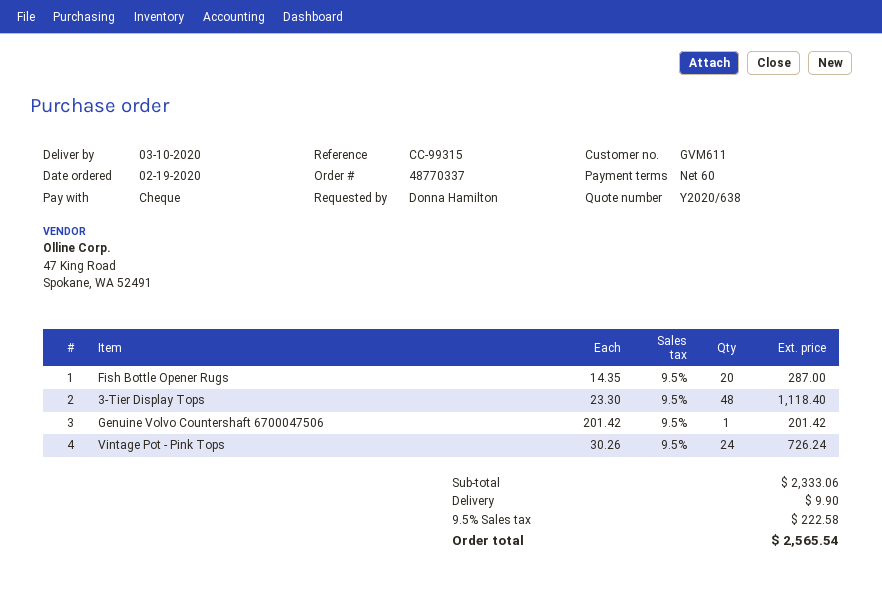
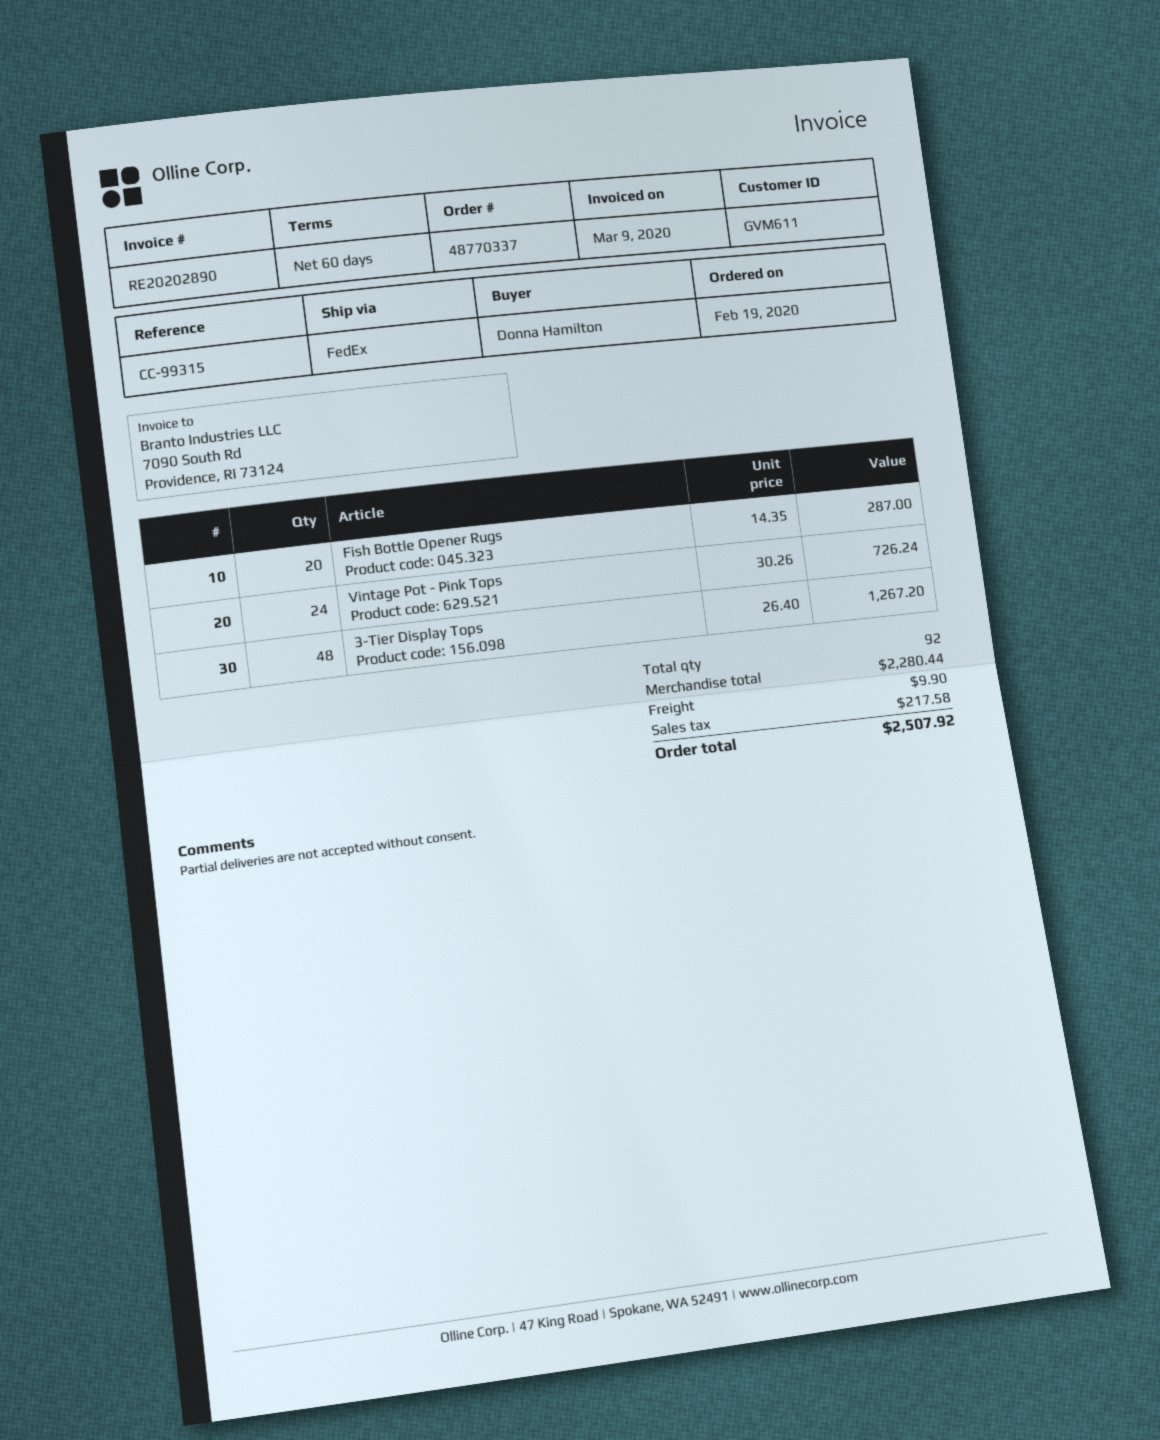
3-Tier Display Tops: 48 x 23.30 = 1118.40 -> 48 x 26.40 = 1267.20
Genuine Volvo Countershaft 6700047506: 1 x 201.42 = 201.42 -> none
subtotal: 2333.06 -> 2280.44
tax: 222.58 -> 217.58
total: 2565.54 -> 2507.92

